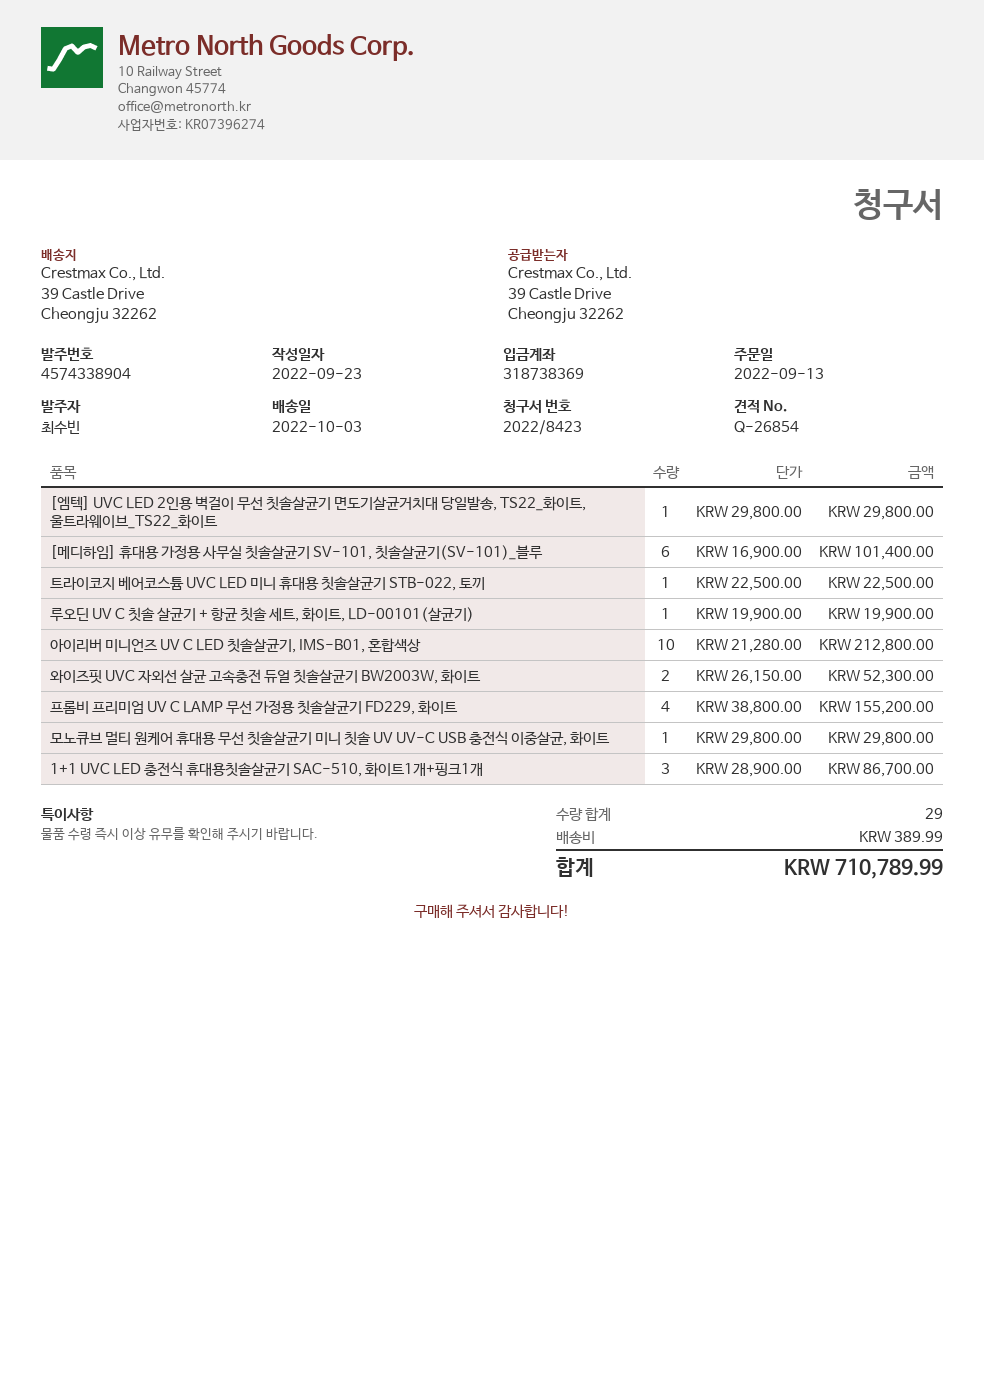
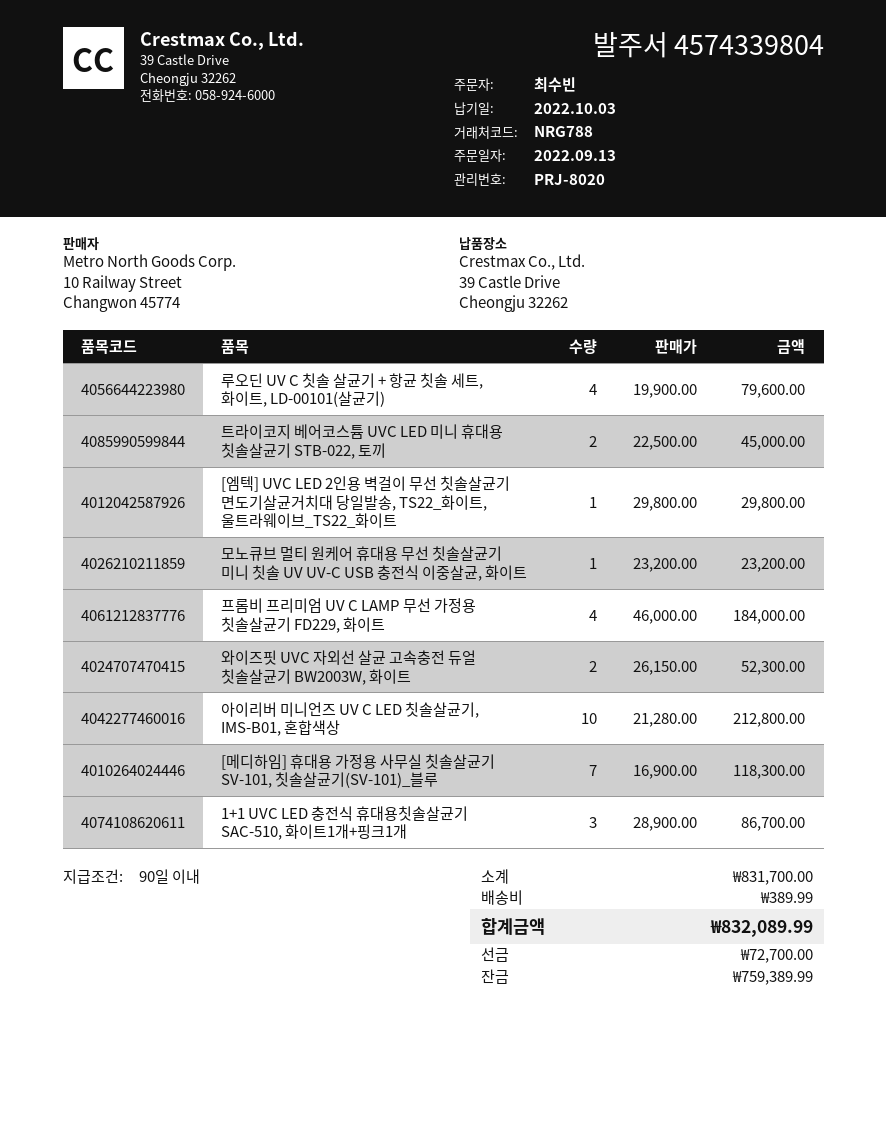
order number: 4574338904 -> 4574339804
[메디하임] 휴대용 가정용 사무실 칫솔살균기 SV-101, 칫솔살균기(SV-101)_블루: 6 x 16900.00 = 101400.00 -> 7 x 16900.00 = 118300.00
트라이코지 베어코스튬 UVC LED 미니 휴대용 칫솔살균기 STB-022, 토끼: 1 x 22500.00 = 22500.00 -> 2 x 22500.00 = 45000.00
루오딘 UV C 칫솔 살균기 + 항균 칫솔 세트, 화이트, LD-00101(살균기): 1 x 19900.00 = 19900.00 -> 4 x 19900.00 = 79600.00
프롬비 프리미엄 UV C LAMP 무선 가정용 칫솔살균기 FD229, 화이트: 4 x 38800.00 = 155200.00 -> 4 x 46000.00 = 184000.00
모노큐브 멀티 원케어 휴대용 무선 칫솔살균기 미니 칫솔 UV UV-C USB 충전식 이중살균, 화이트: 1 x 29800.00 = 29800.00 -> 1 x 23200.00 = 23200.00
total: 710789.99 -> 832089.99

